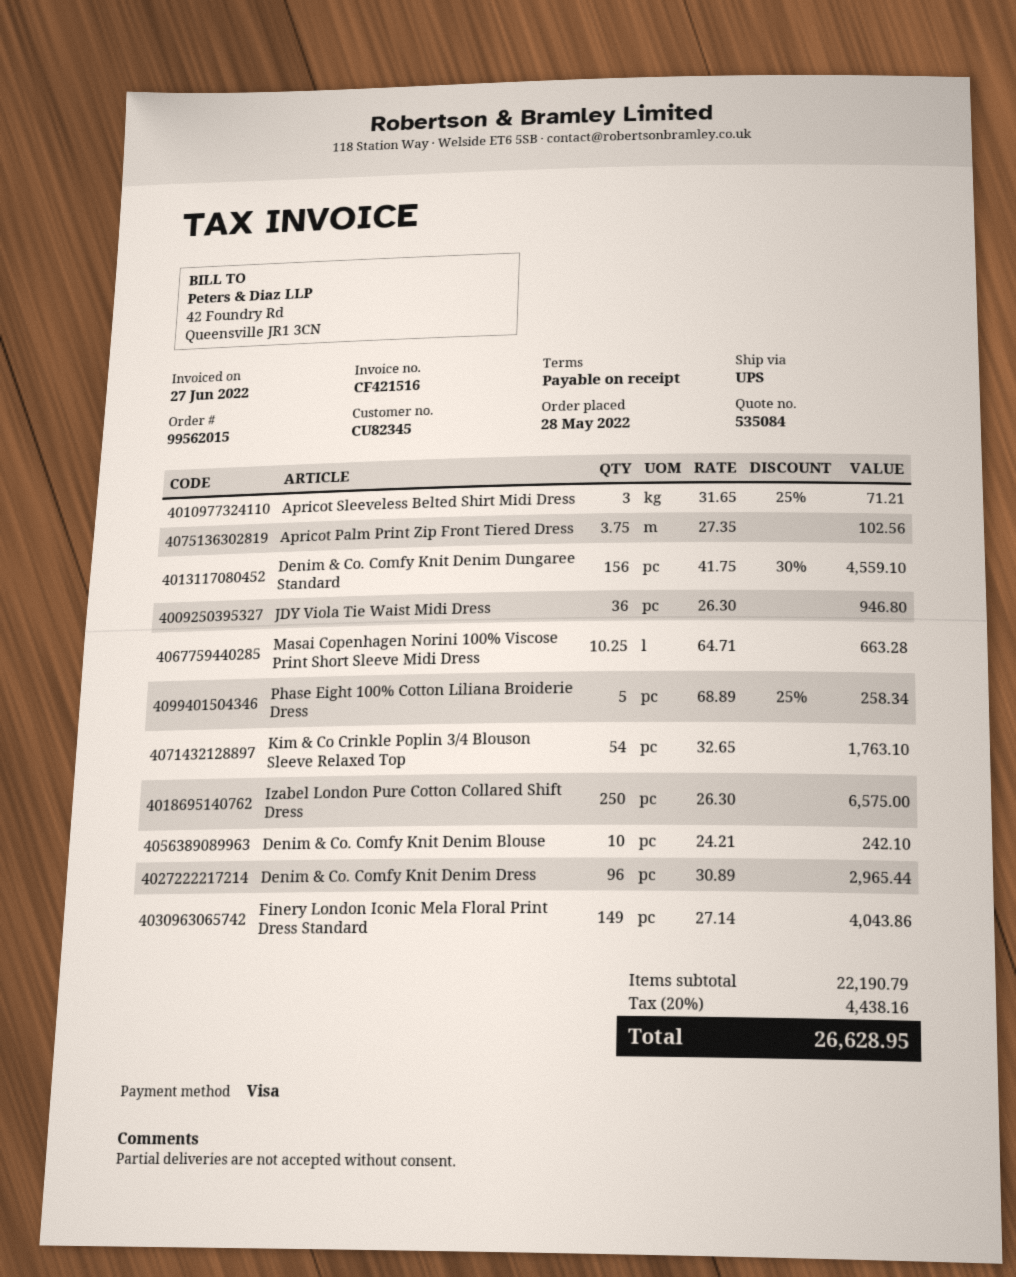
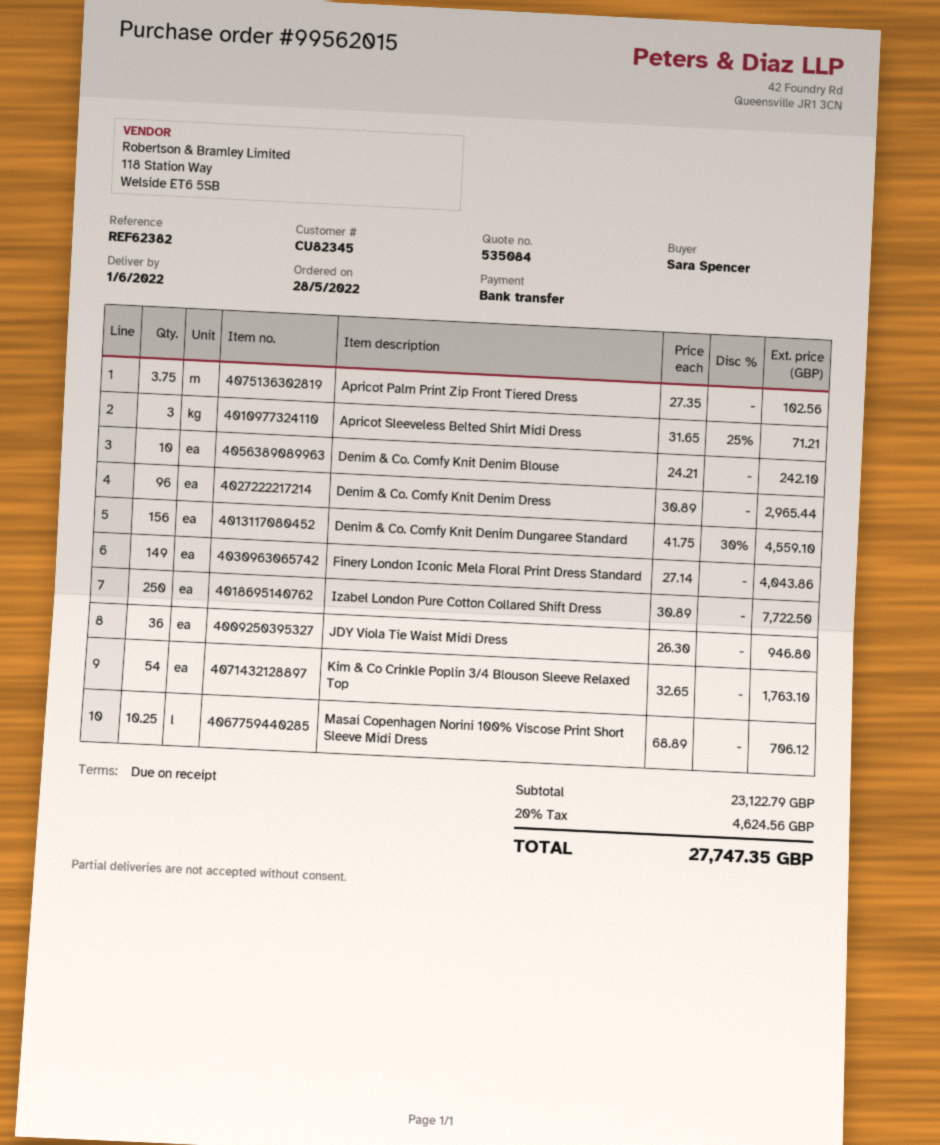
payment method: Visa -> bank transfer
Masai Copenhagen Norini 100% Viscose Print Short Sleeve Midi Dress: 10.25 x 64.71 = 663.28 -> 10.25 x 68.89 = 706.12
Phase Eight 100% Cotton Liliana Broiderie Dress: 5 x 68.89 - 25% = 258.34 -> none
Izabel London Pure Cotton Collared Shift Dress: 250 x 26.30 = 6575.00 -> 250 x 30.89 = 7722.50
subtotal: 22190.79 -> 23122.79
tax: 20% = 4438.16 -> 20% = 4624.56
total: 26628.95 -> 27747.35

